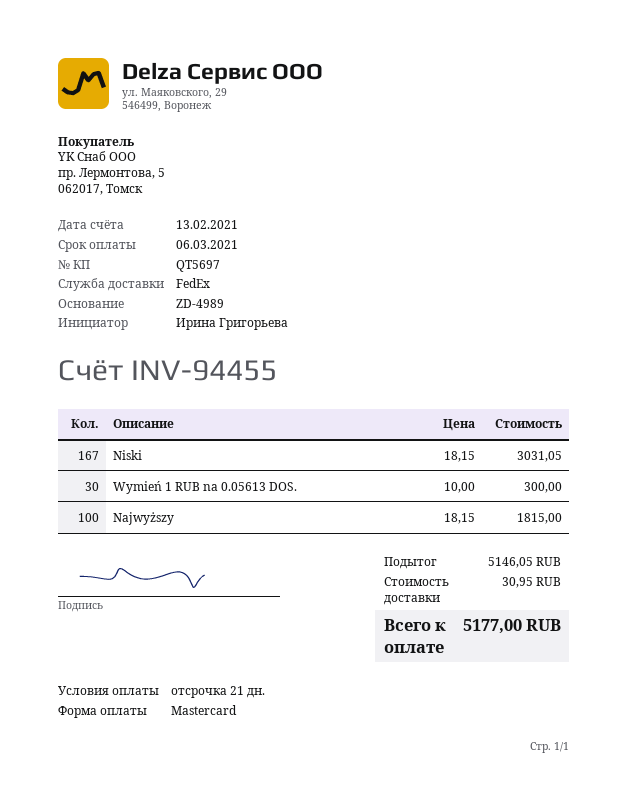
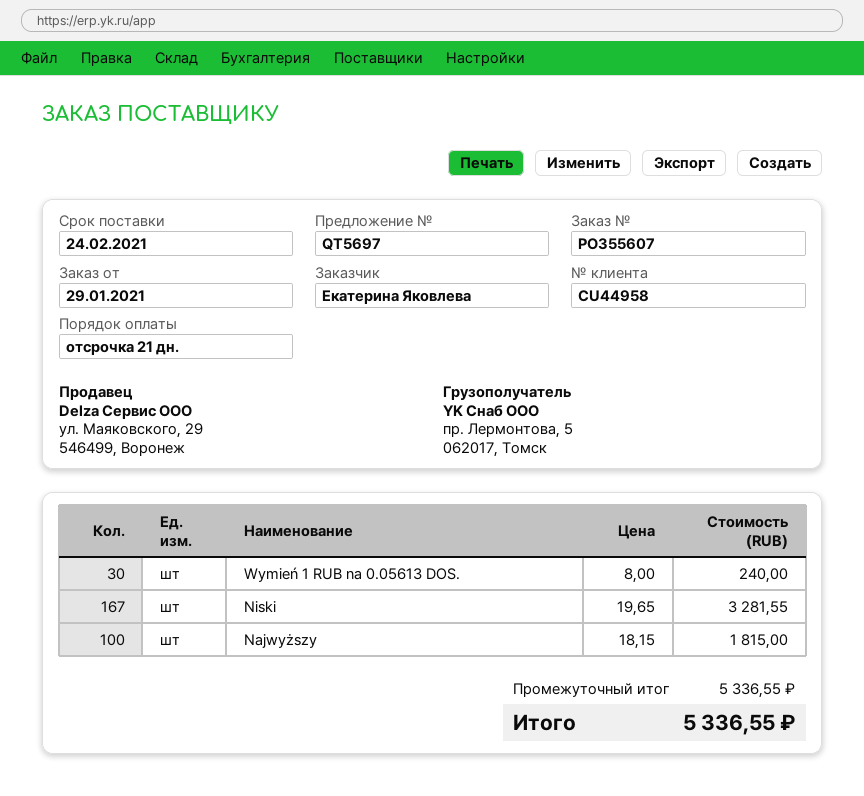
ordered by: Ирина Григорьева -> Екатерина Яковлева
Niski: 167 x 18.15 = 3031.05 -> 167 x 19.65 = 3281.55
Wymień 1 RUB na 0.05613 DOS.: 30 x 10.00 = 300.00 -> 30 x 8.00 = 240.00
subtotal: 5146.05 -> 5336.55
shipping: 30.95 -> none
total: 5177.00 -> 5336.55

